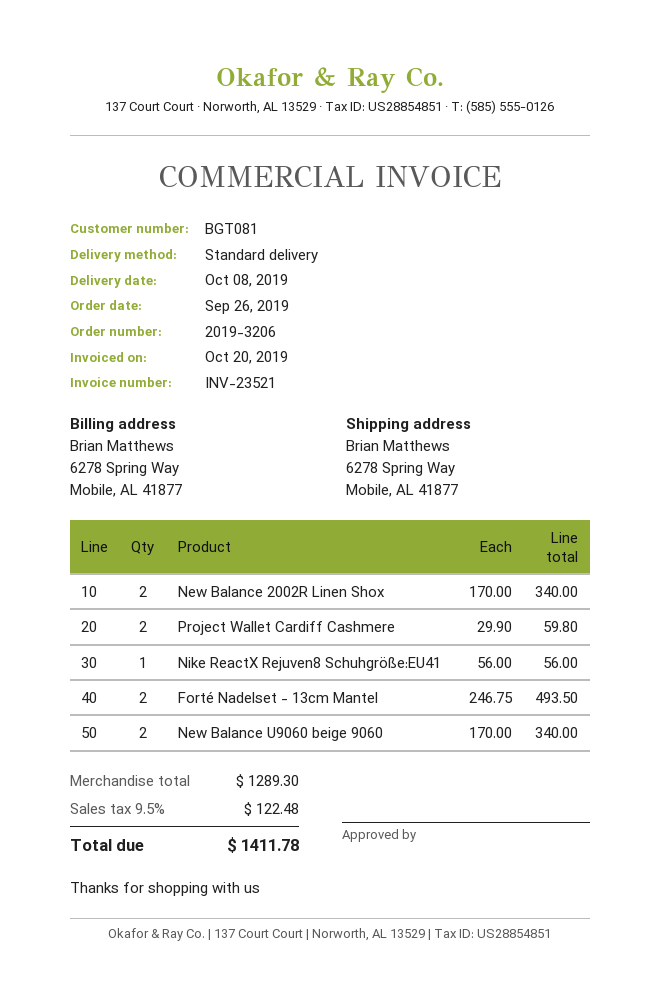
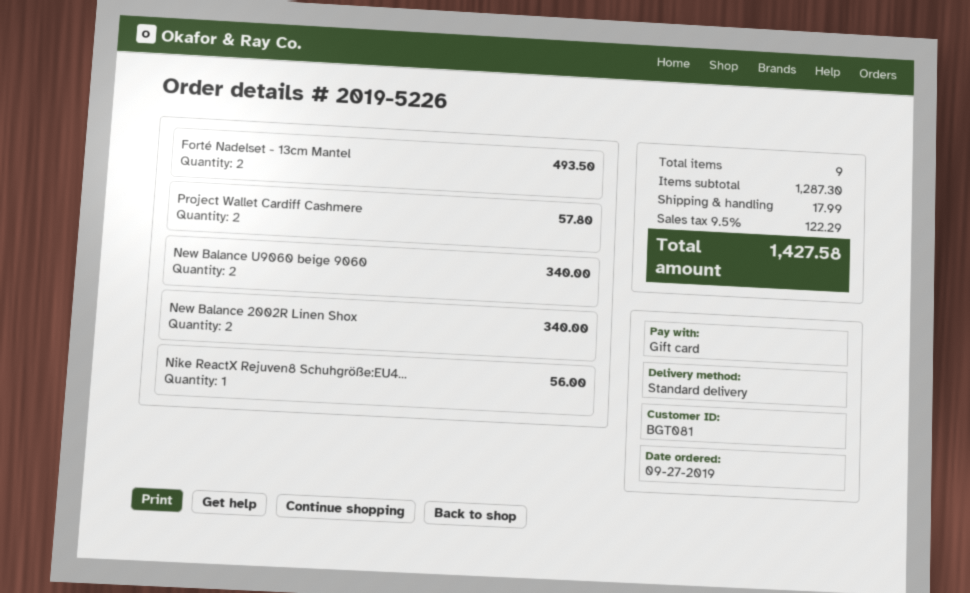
order number: 2019-3206 -> 2019-5226
order date: 2019-09-26 -> 2019-09-27
Project Wallet Cardiff Cashmere: 2 for 59.80 -> 2 for 57.80
subtotal: 1289.30 -> 1287.30
shipping: none -> 17.99
tax: 9.5% = 122.48 -> 9.5% = 122.29
total: 1411.78 -> 1427.58

